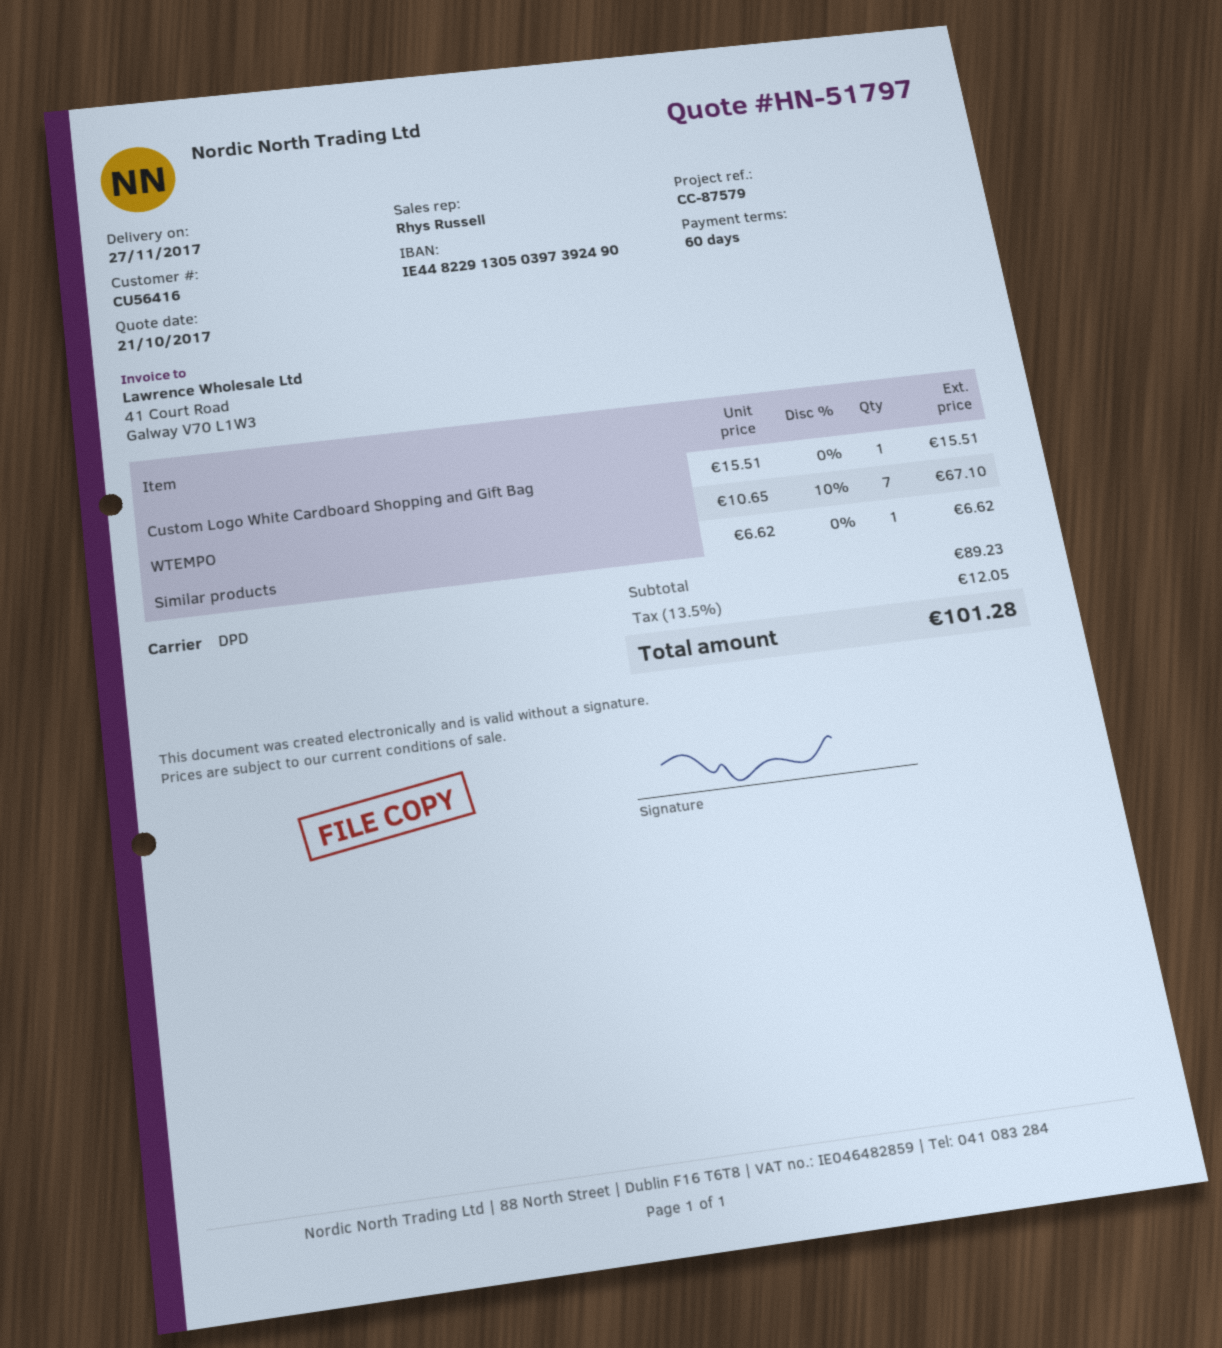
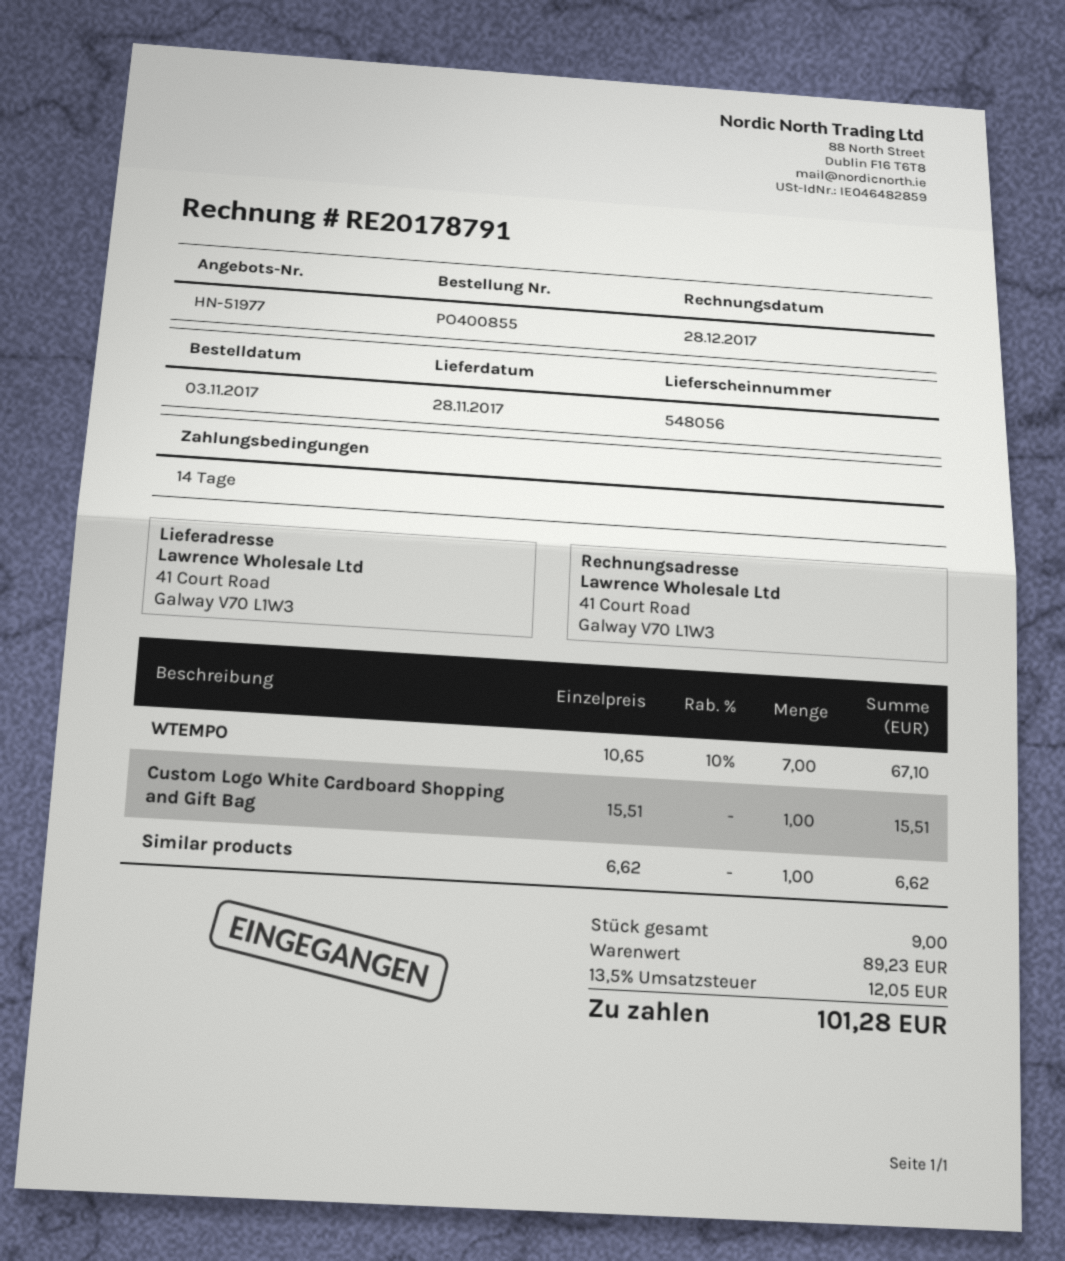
quote number: HN-51797 -> HN-51977
delivery date: 2017-11-27 -> 2017-11-28
payment terms: 60 days -> 14 days

